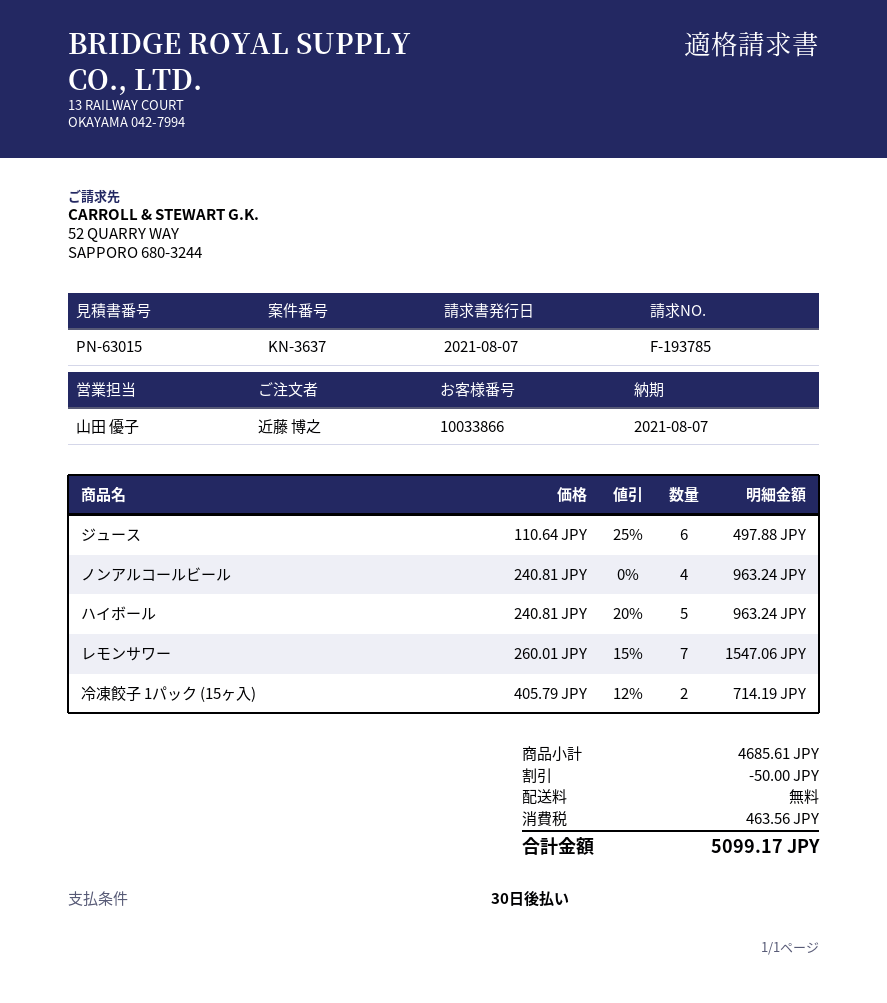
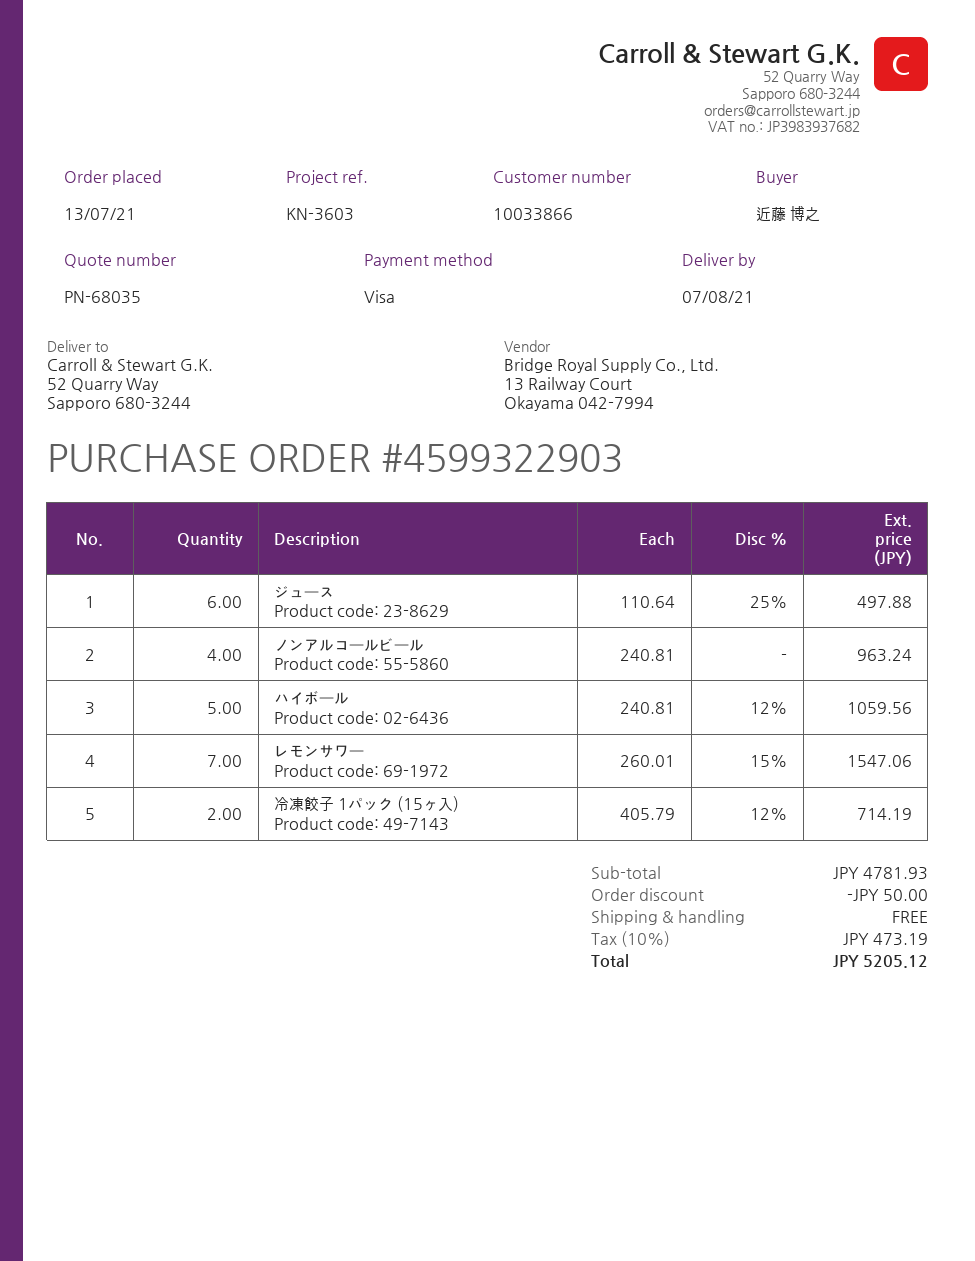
quote number: PN-63015 -> PN-68035
reference: KN-3637 -> KN-3603
ハイボール: 5 x 240.81 - 20% = 963.24 -> 5 x 240.81 - 12% = 1059.56
subtotal: 4685.61 -> 4781.93
tax: 463.56 -> 473.19
total: 5099.17 -> 5205.12

